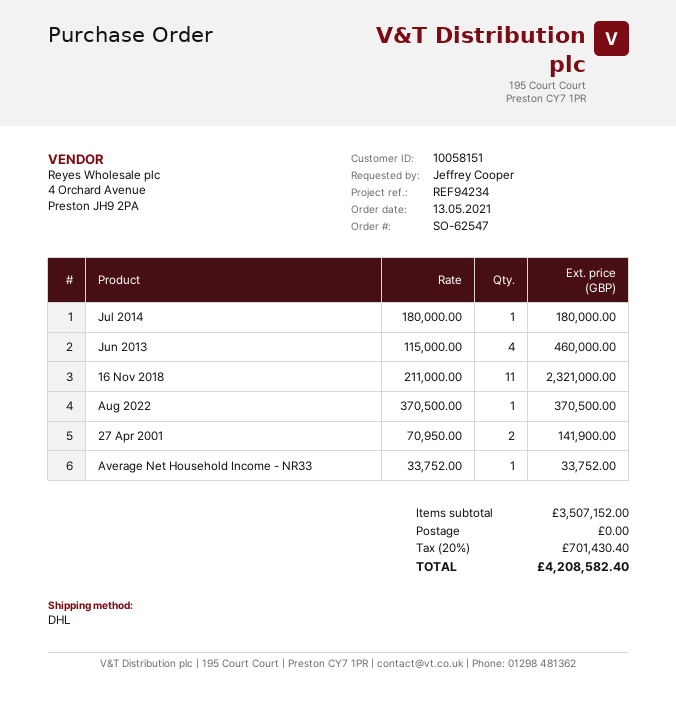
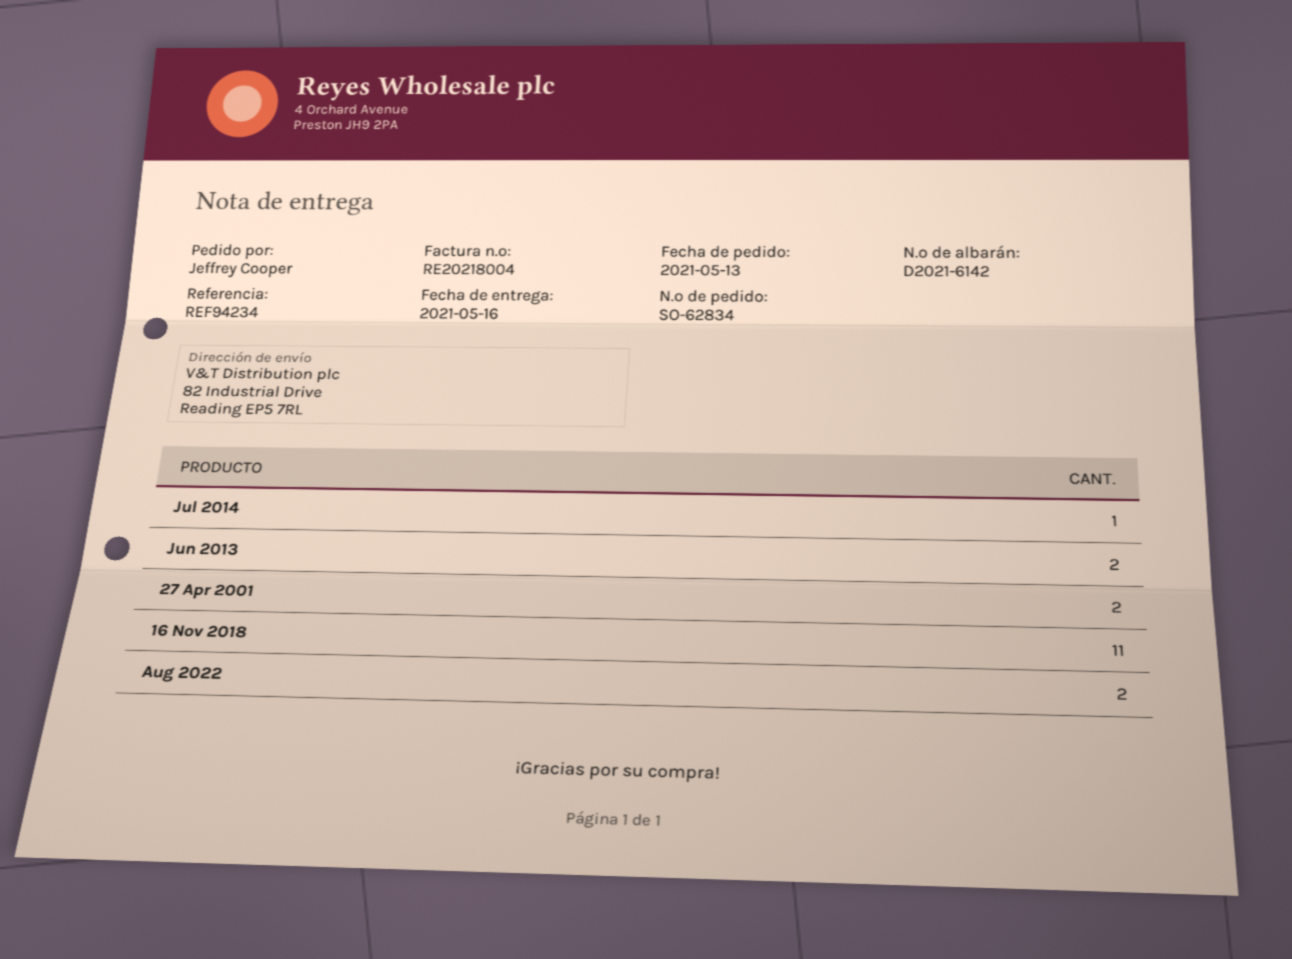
order number: SO-62547 -> SO-62834
Jun 2013: 4 -> 2
Aug 2022: 1 -> 2
Average Net Household Income - NR33: 1 -> none

